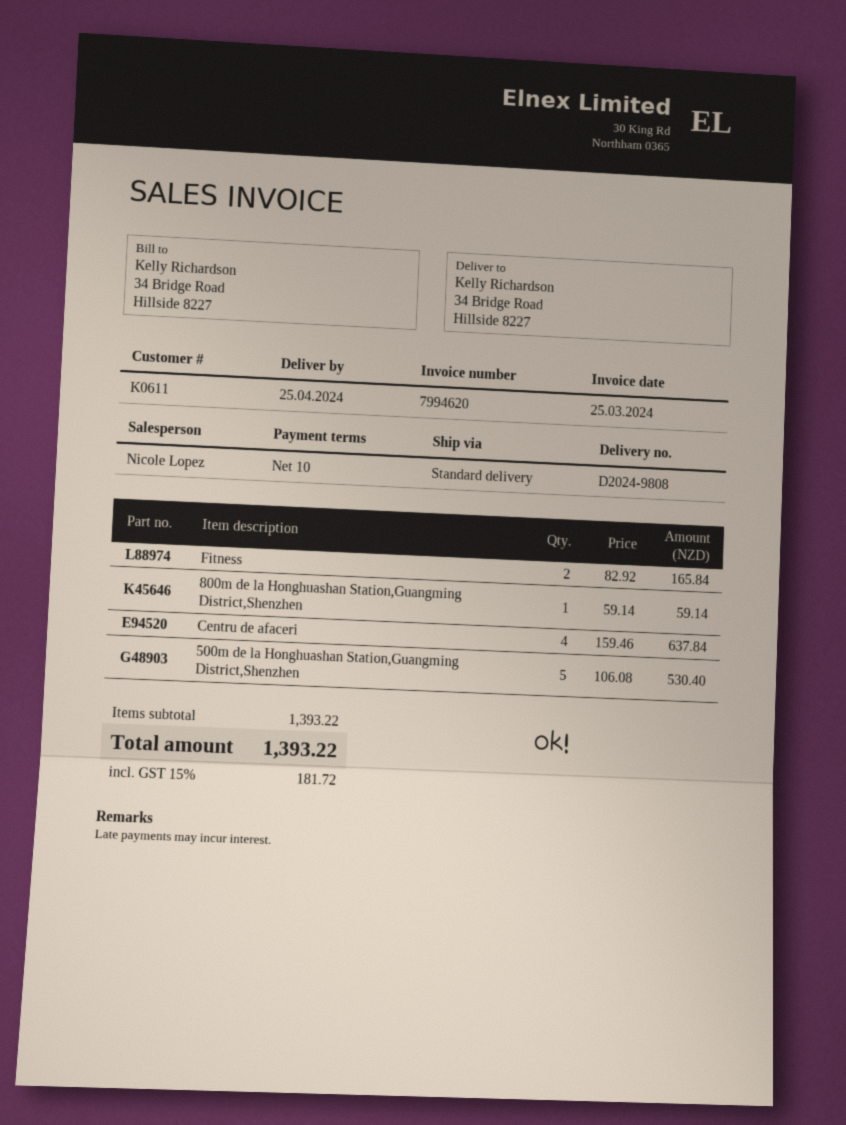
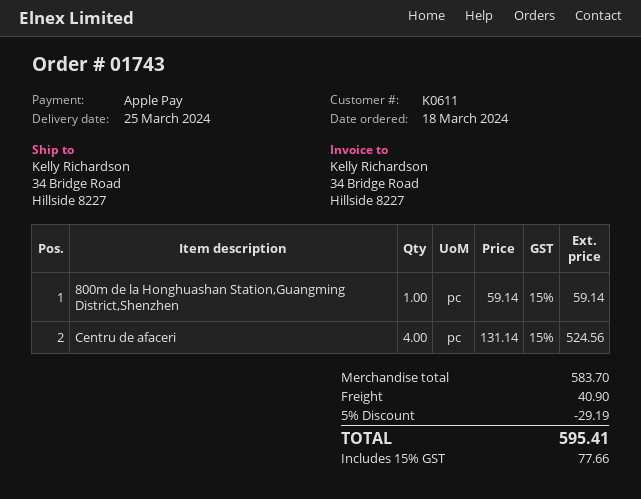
delivery date: 2024-04-25 -> 2024-03-25
Fitness: 2 x 82.92 = 165.84 -> none
Centru de afaceri: 4 x 159.46 = 637.84 -> 4 x 131.14 = 524.56
500m de la Honghuashan Station,Guangming District,Shenzhen: 5 x 106.08 = 530.40 -> none
subtotal: 1393.22 -> 583.70
discount: none -> 5% = 29.19
shipping: none -> 40.90
tax: 15% = 181.72 -> 15% = 77.66
total: 1393.22 -> 595.41

